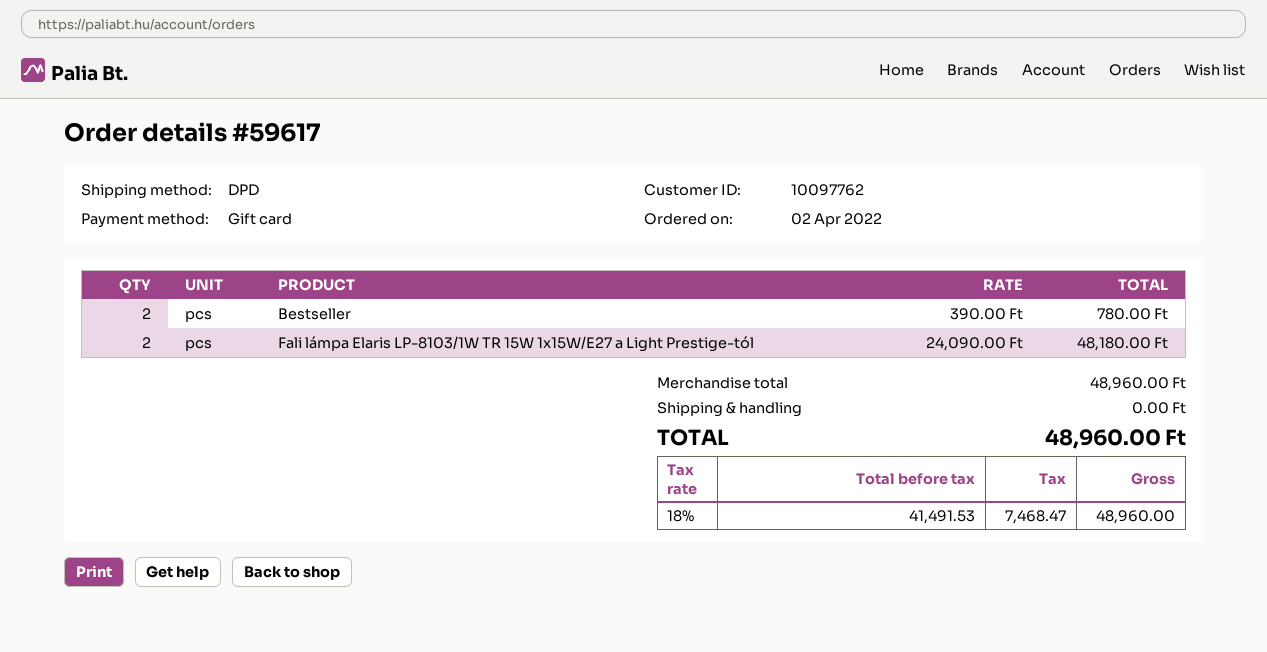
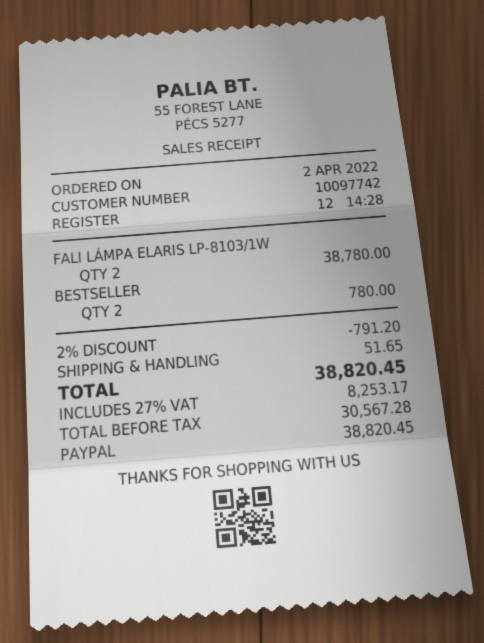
customer number: 10097762 -> 10097742
payment method: gift card -> PayPal
Fali lámpa Elaris LP-8103/1W TR 15W 1x15W/E27 a Light Prestige-tól: 2 for 48180.00 -> 2 for 38780.00
discount: none -> 2% = 791.20
shipping: 0.00 -> 51.65
net: 41491.53 -> 30567.28
tax: 18% = 7468.47 -> 27% = 8253.17
total: 48960.00 -> 38820.45

